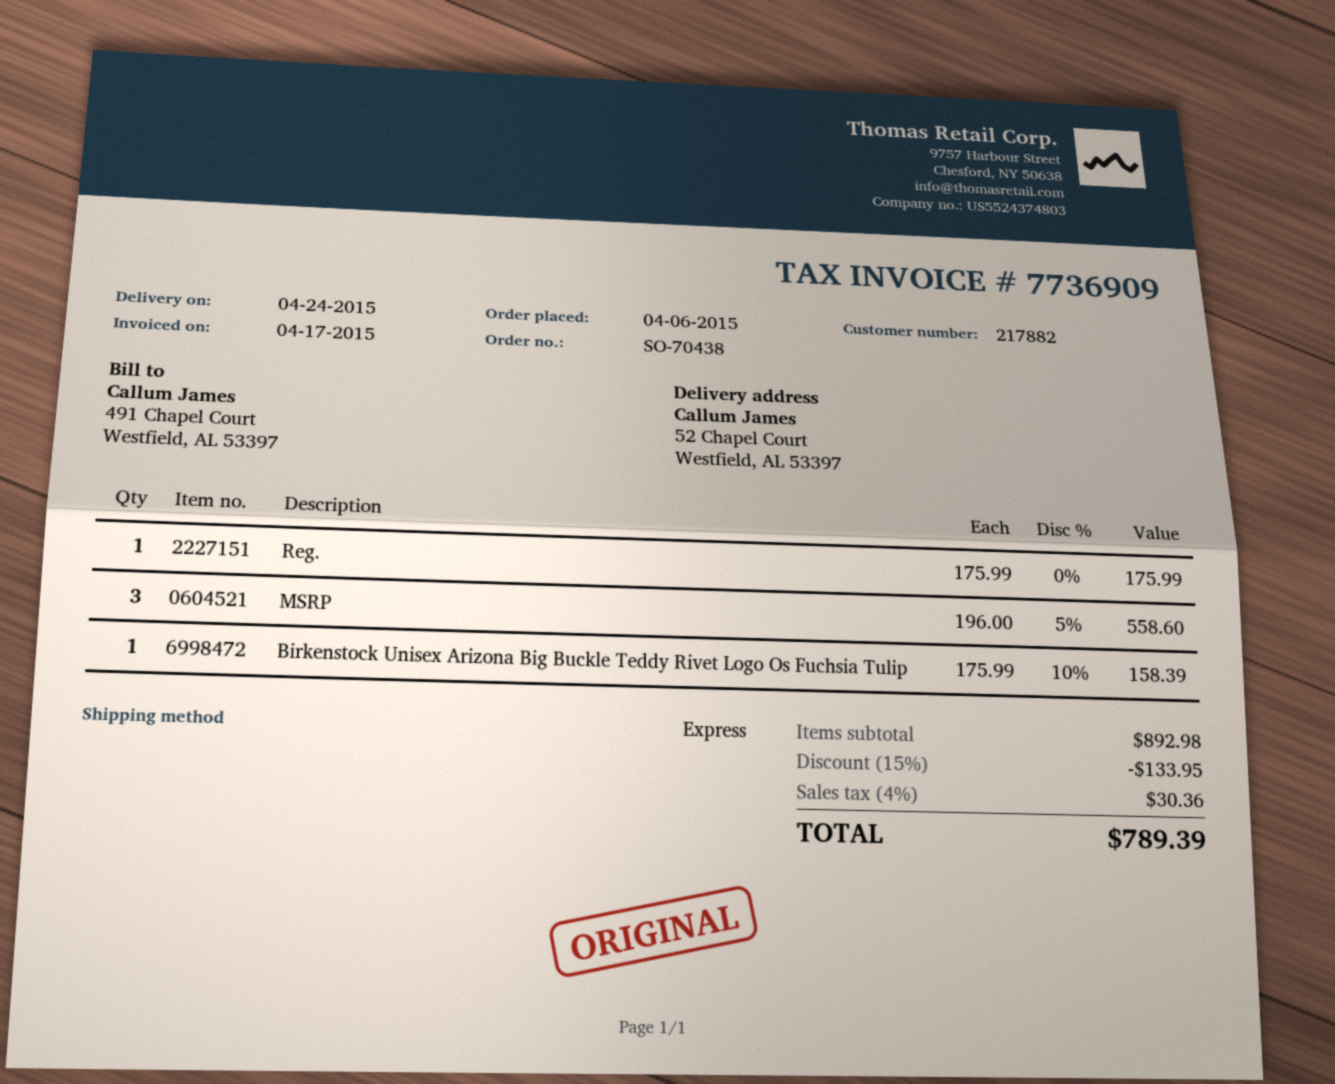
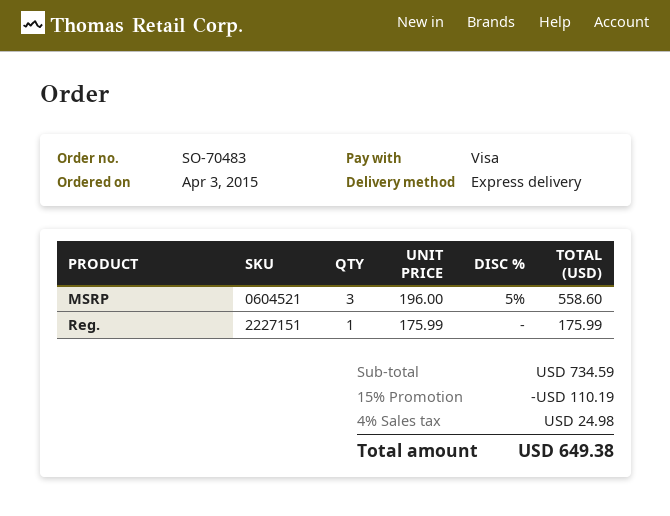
order number: SO-70438 -> SO-70483
order date: 2015-04-06 -> 2015-04-03
Birkenstock Unisex Arizona Big Buckle Teddy Rivet Logo Os Fuchsia Tulip: 1 x 175.99 - 10% = 158.39 -> none
subtotal: 892.98 -> 734.59
discount: 15% = 133.95 -> 15% = 110.19
tax: 4% = 30.36 -> 4% = 24.98
total: 789.39 -> 649.38

